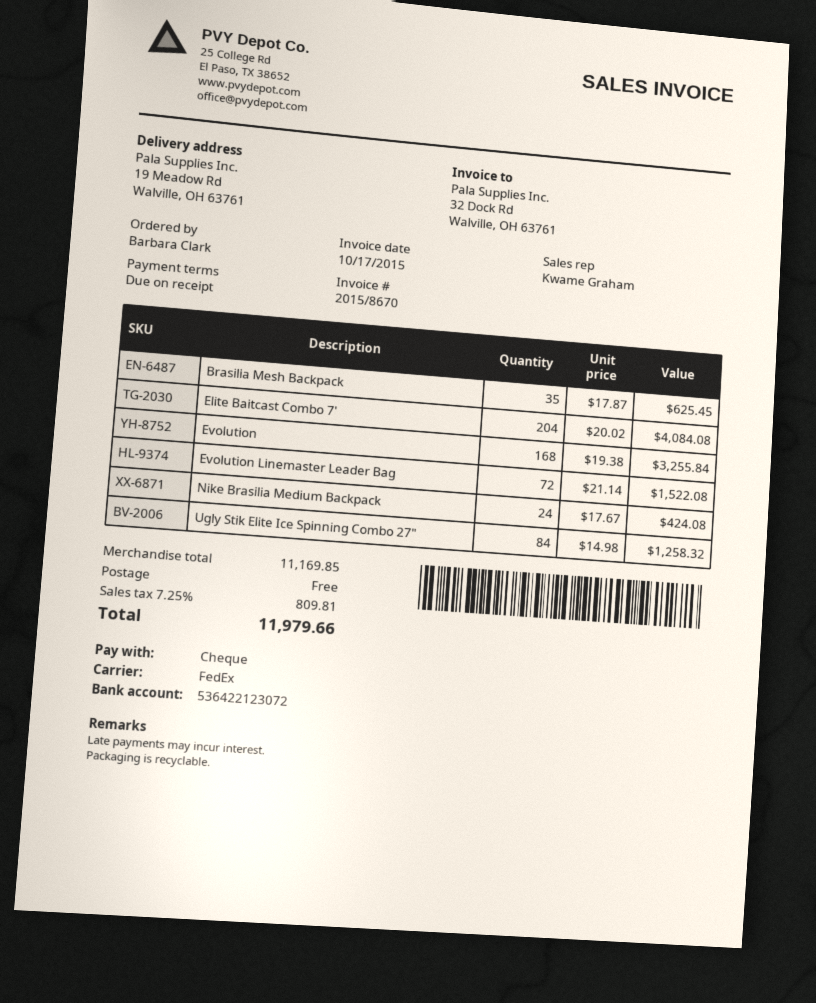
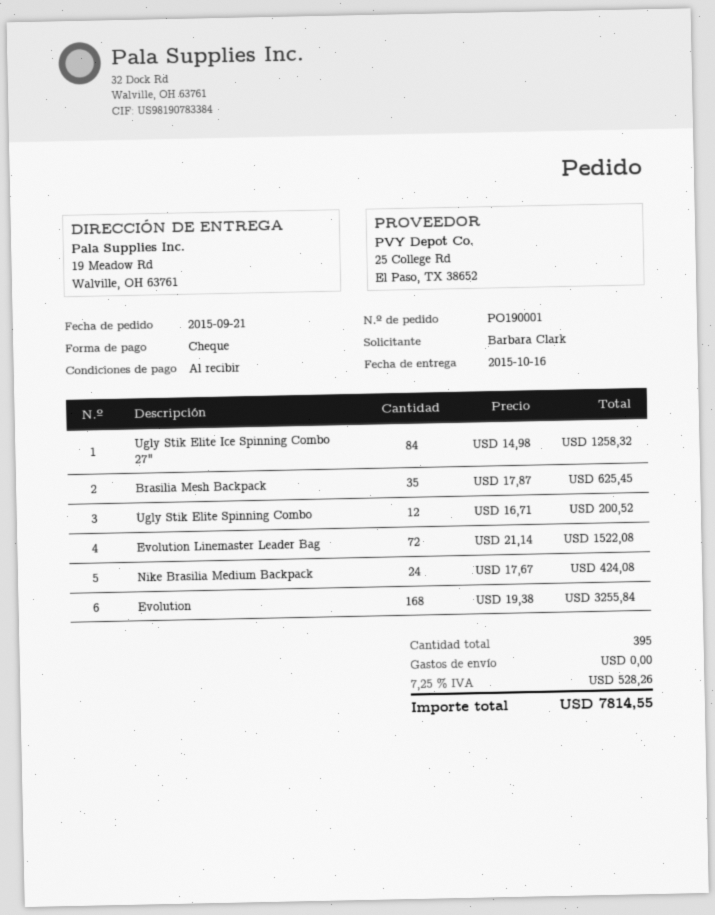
Elite Baitcast Combo 7': 204 x 20.02 = 4084.08 -> none
Ugly Stik Elite Spinning Combo: none -> 12 x 16.71 = 200.52
tax: 7.25% = 809.81 -> 7.25% = 528.26
total: 11979.66 -> 7814.55

